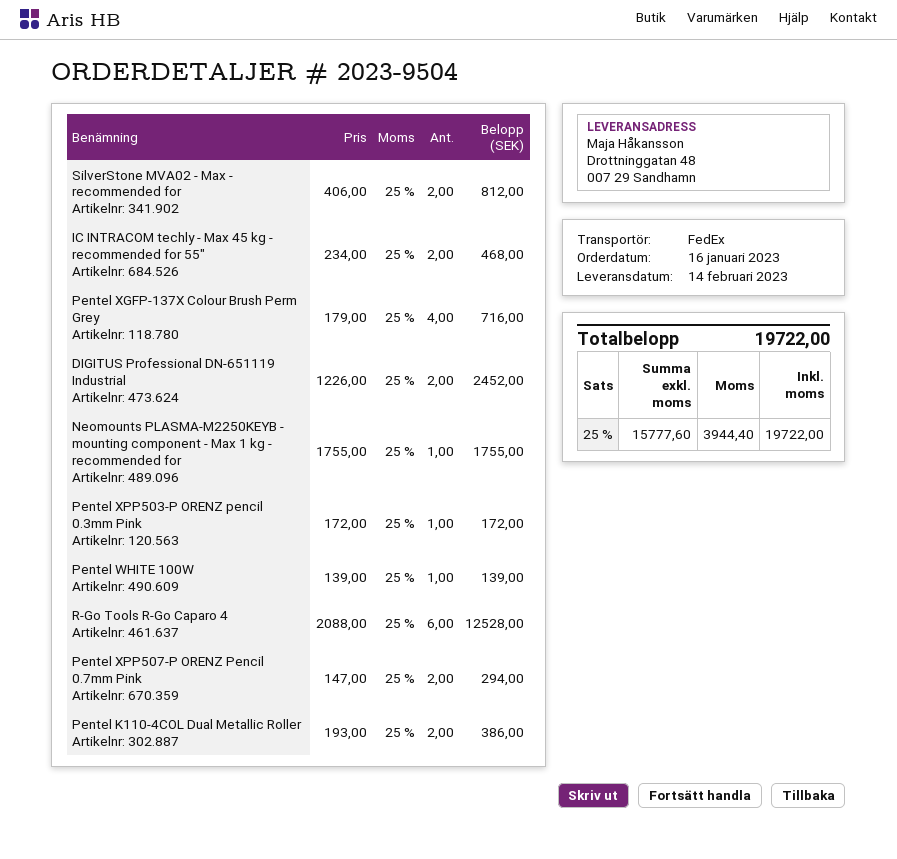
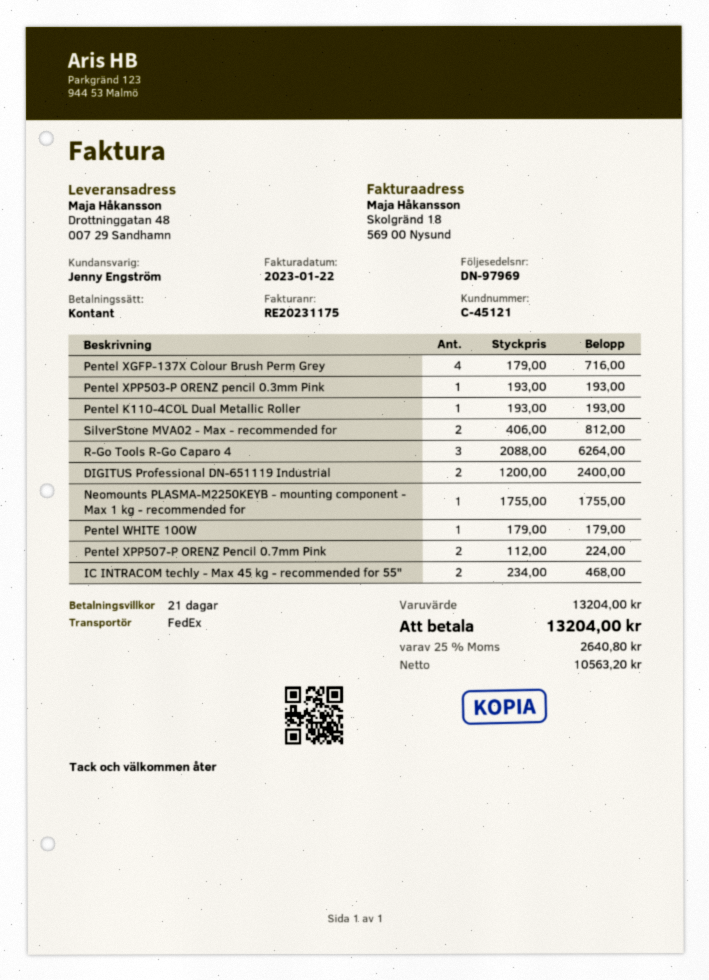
DIGITUS Professional DN-651119 Industrial: 2 x 1226.00 = 2452.00 -> 2 x 1200.00 = 2400.00
Pentel XPP503-P ORENZ pencil 0.3mm Pink: 1 x 172.00 = 172.00 -> 1 x 193.00 = 193.00
Pentel WHITE 100W: 1 x 139.00 = 139.00 -> 1 x 179.00 = 179.00
R-Go Tools R-Go Caparo 4: 6 x 2088.00 = 12528.00 -> 3 x 2088.00 = 6264.00
Pentel XPP507-P ORENZ Pencil 0.7mm Pink: 2 x 147.00 = 294.00 -> 2 x 112.00 = 224.00
Pentel K110-4COL Dual Metallic Roller: 2 x 193.00 = 386.00 -> 1 x 193.00 = 193.00
net: 15777.60 -> 10563.20
tax: 25% = 3944.40 -> 25% = 2640.80
total: 19722.00 -> 13204.00

